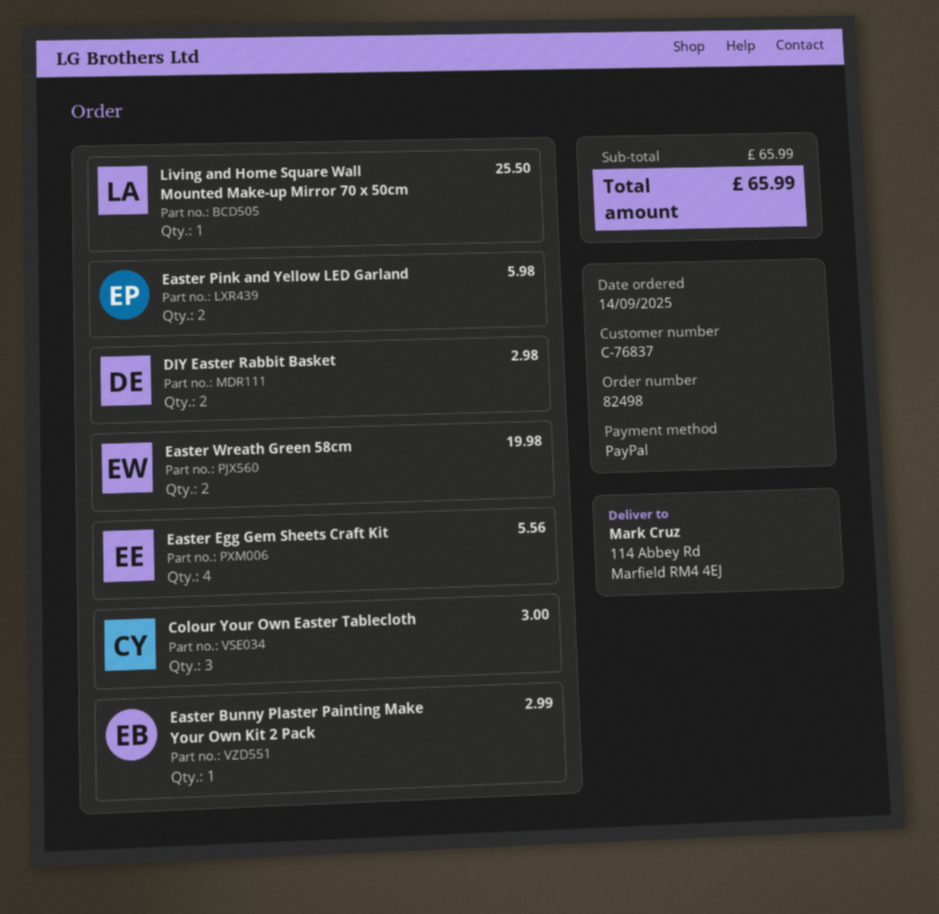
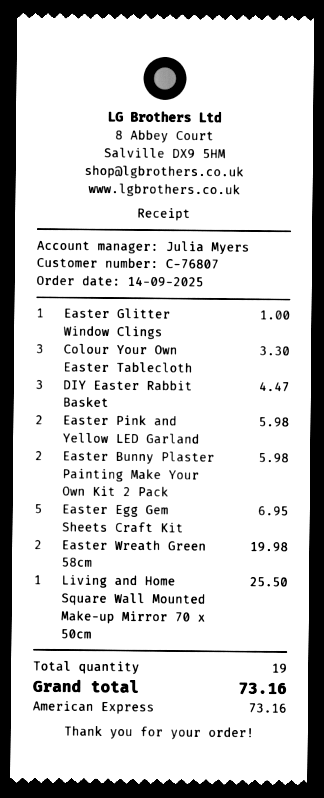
customer number: C-76837 -> C-76807
payment method: PayPal -> American Express
DIY Easter Rabbit Basket: 2 for 2.98 -> 3 for 4.47
Easter Egg Gem Sheets Craft Kit: 4 for 5.56 -> 5 for 6.95
Colour Your Own Easter Tablecloth: 3 for 3.00 -> 3 for 3.30
Easter Bunny Plaster Painting Make Your Own Kit 2 Pack: 1 for 2.99 -> 2 for 5.98
Easter Glitter Window Clings: none -> 1 for 1.00
total: 65.99 -> 73.16

